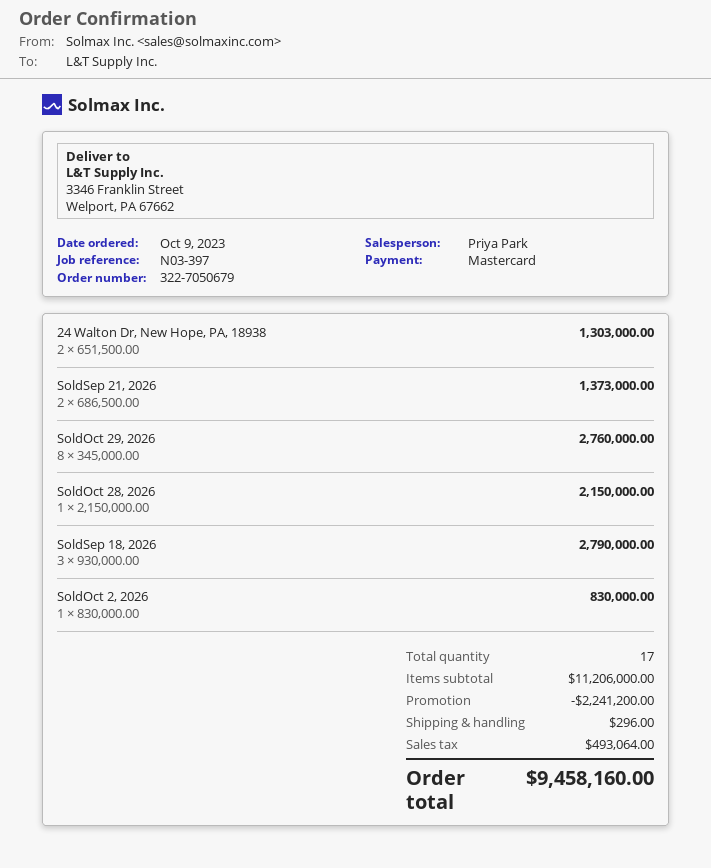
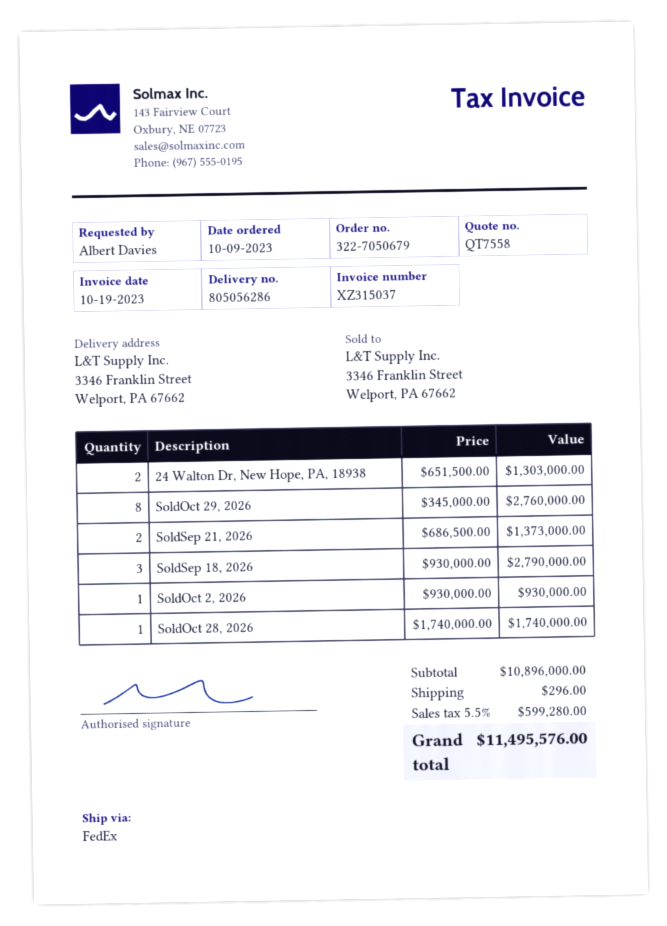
SoldOct 28, 2026: 1 x 2150000.00 = 2150000.00 -> 1 x 1740000.00 = 1740000.00
SoldOct 2, 2026: 1 x 830000.00 = 830000.00 -> 1 x 930000.00 = 930000.00
subtotal: 11206000.00 -> 10896000.00
discount: 2241200.00 -> none
tax: 493064.00 -> 599280.00
total: 9458160.00 -> 11495576.00

